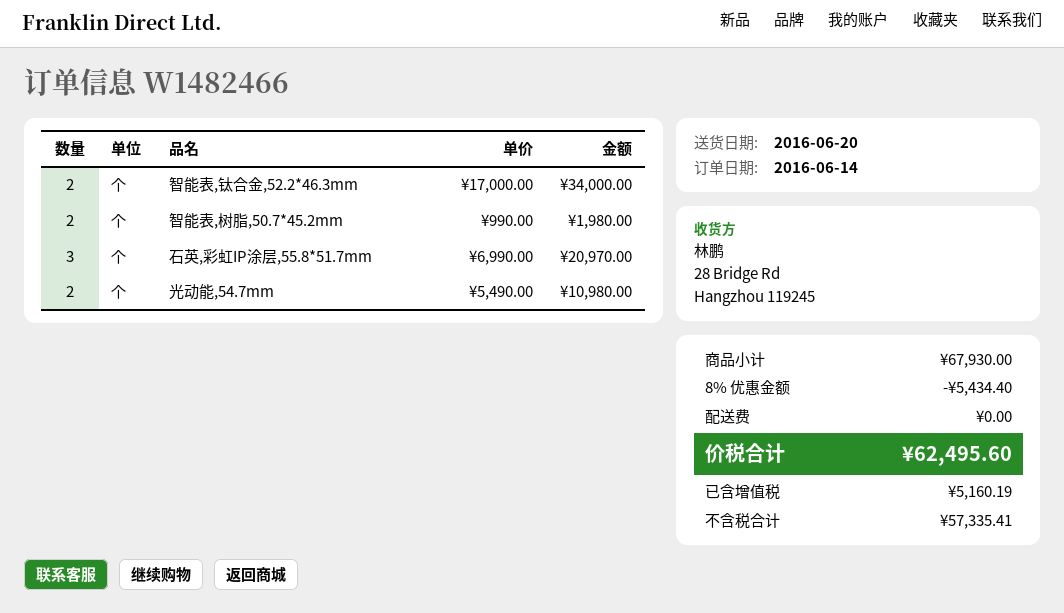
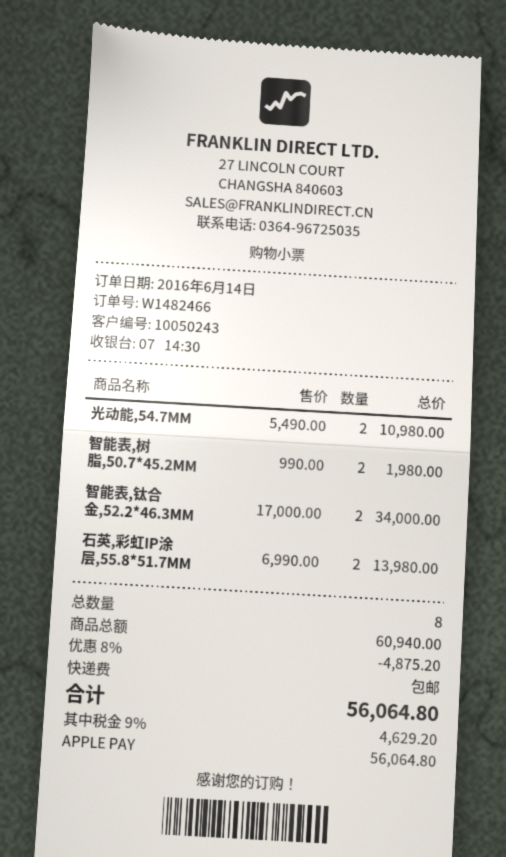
石英,彩虹IP涂层,55.8*51.7mm: 3 x 6990.00 = 20970.00 -> 2 x 6990.00 = 13980.00
subtotal: 67930.00 -> 60940.00
discount: 8% = 5434.40 -> 8% = 4875.20
tax: 5160.19 -> 4629.20
total: 62495.60 -> 56064.80

